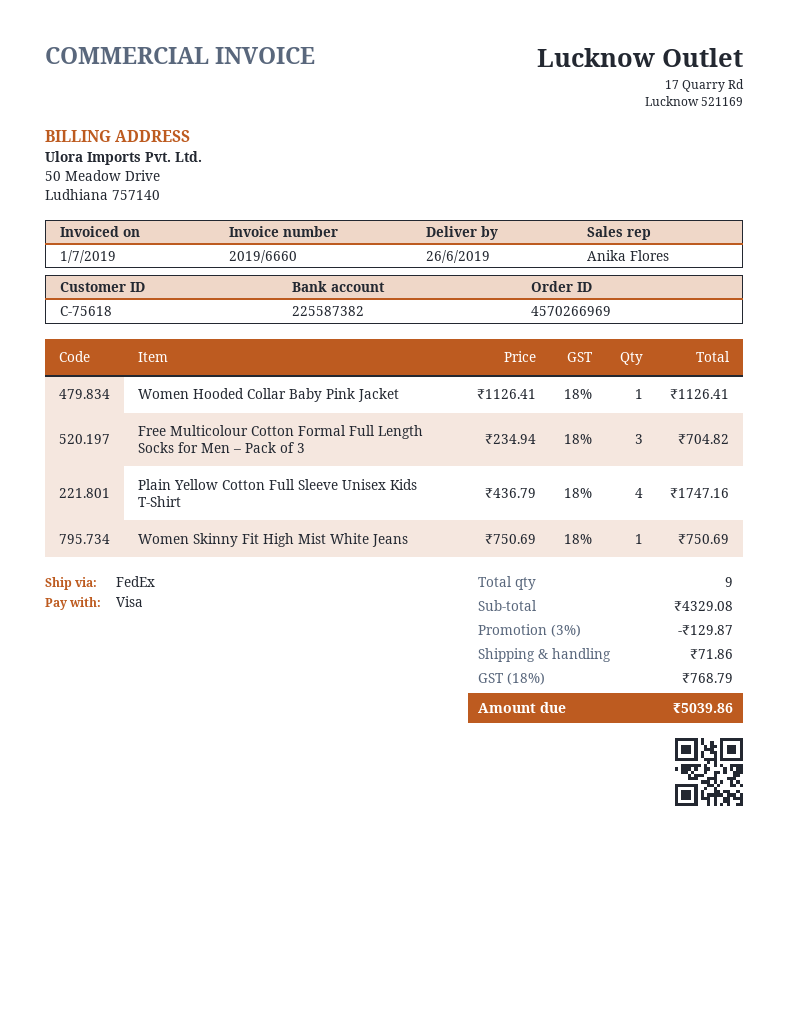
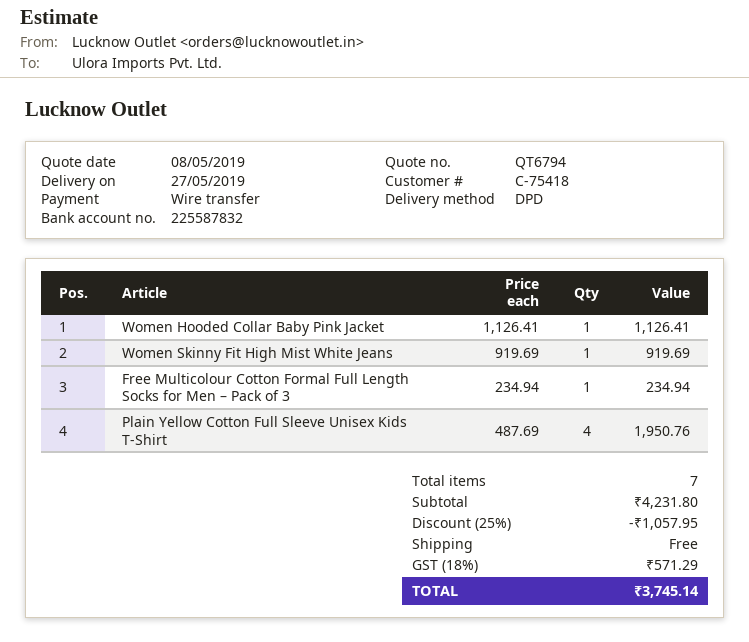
delivery date: 2019-06-26 -> 2019-05-27
customer number: C-75618 -> C-75418
payment method: Visa -> bank transfer
bank account: 225587382 -> 225587832
shipping method: FedEx -> DPD
Free Multicolour Cotton Formal Full Length Socks for Men – Pack of 3: 3 x 234.94 = 704.82 -> 1 x 234.94 = 234.94
Plain Yellow Cotton Full Sleeve Unisex Kids T-Shirt: 4 x 436.79 = 1747.16 -> 4 x 487.69 = 1950.76
Women Skinny Fit High Mist White Jeans: 1 x 750.69 = 750.69 -> 1 x 919.69 = 919.69
total quantity: 9 -> 7
subtotal: 4329.08 -> 4231.80
discount: 3% = 129.87 -> 25% = 1057.95
shipping: 71.86 -> 0.00
tax: 18% = 768.79 -> 18% = 571.29
total: 5039.86 -> 3745.14

